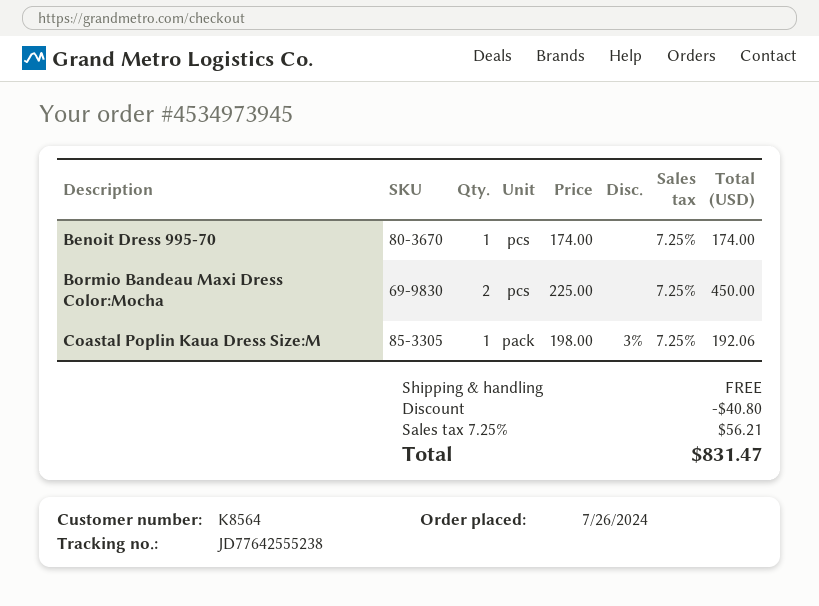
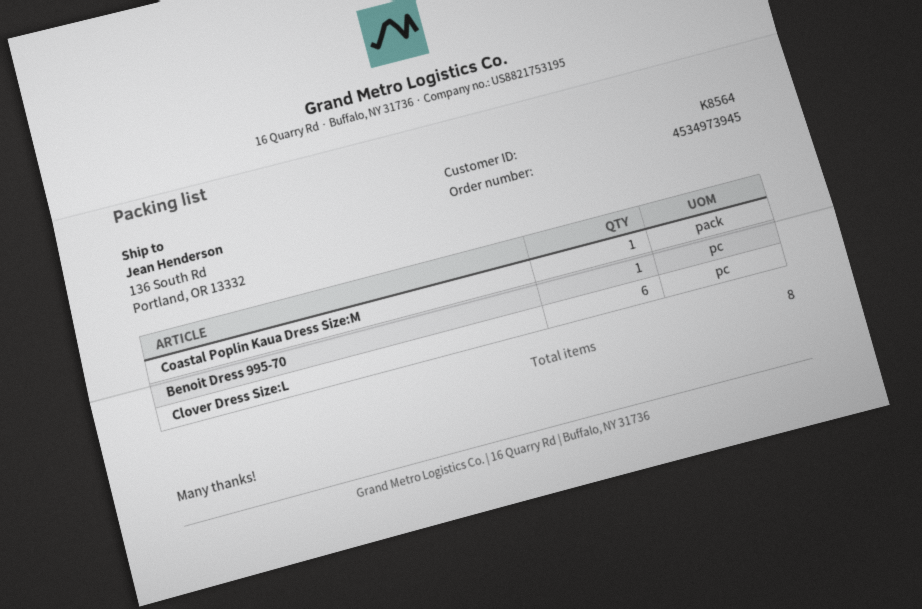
Bormio Bandeau Maxi Dress Color:Mocha: 2 -> none
Clover Dress Size:L: none -> 6

